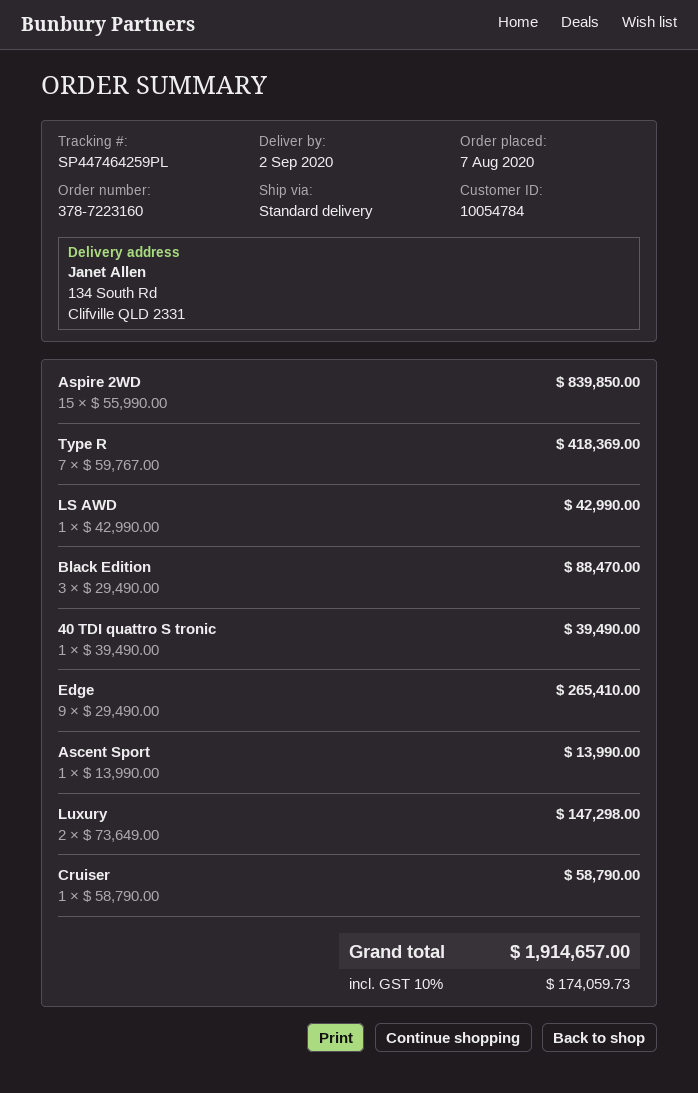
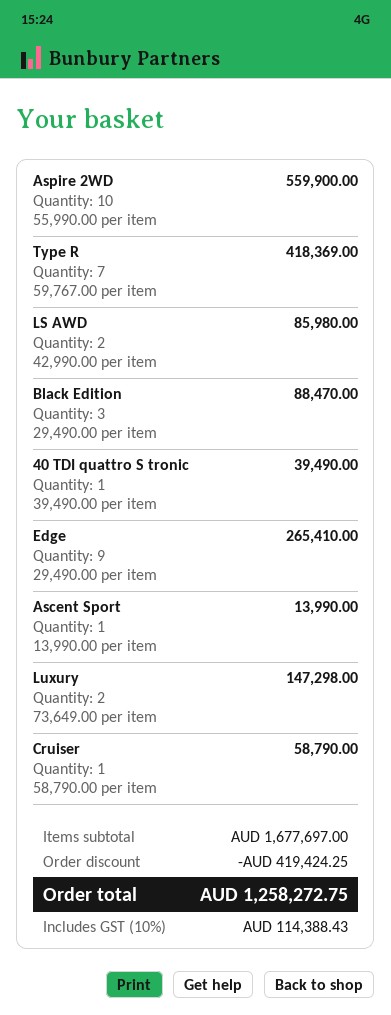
Aspire 2WD: 15 x 55990.00 = 839850.00 -> 10 x 55990.00 = 559900.00
LS AWD: 1 x 42990.00 = 42990.00 -> 2 x 42990.00 = 85980.00
discount: none -> 419424.25
tax: 10% = 174059.73 -> 10% = 114388.43
total: 1914657.00 -> 1258272.75

